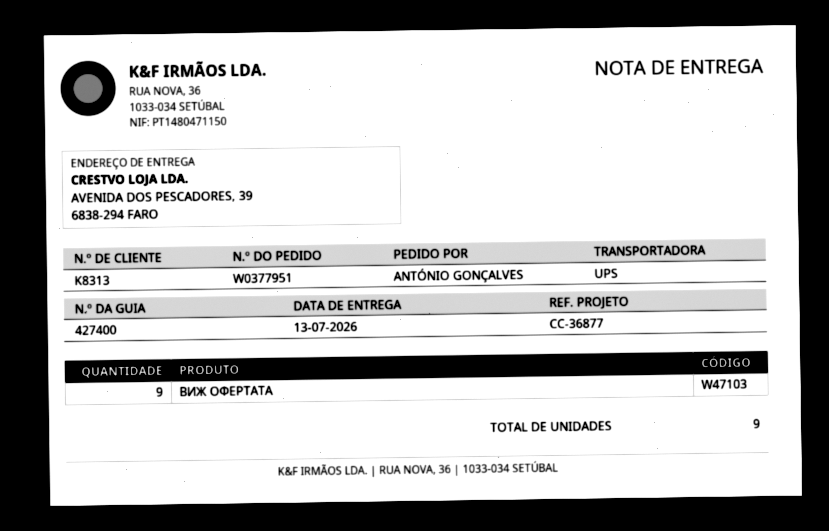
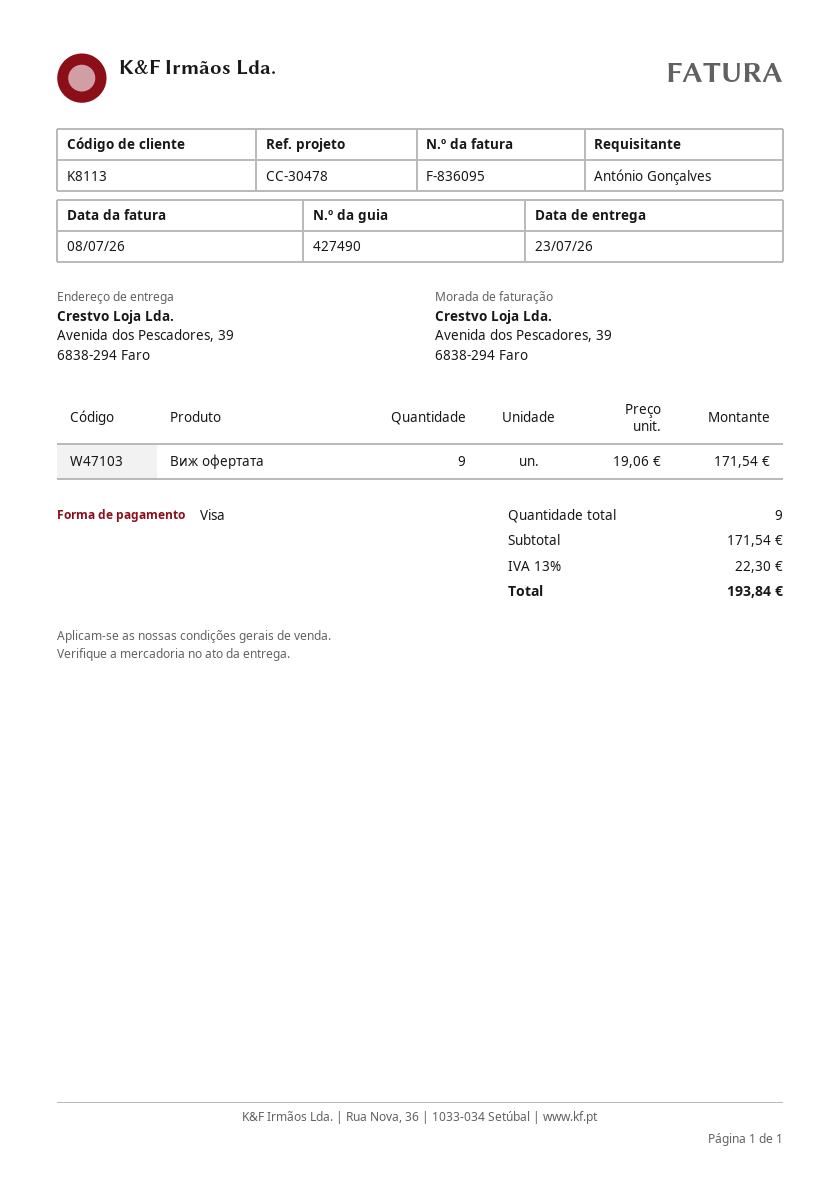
delivery note number: 427400 -> 427490
delivery date: 2026-07-13 -> 2026-07-23
customer number: K8313 -> K8113
reference: CC-36877 -> CC-30478

